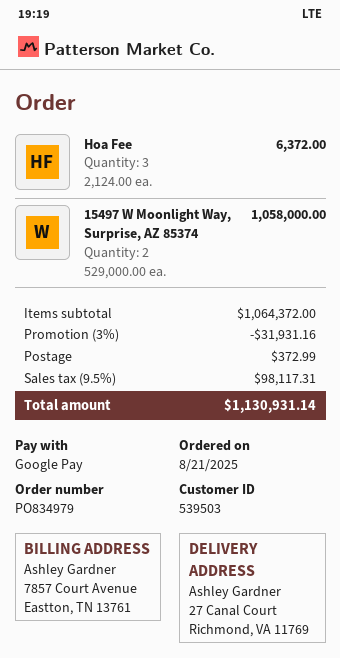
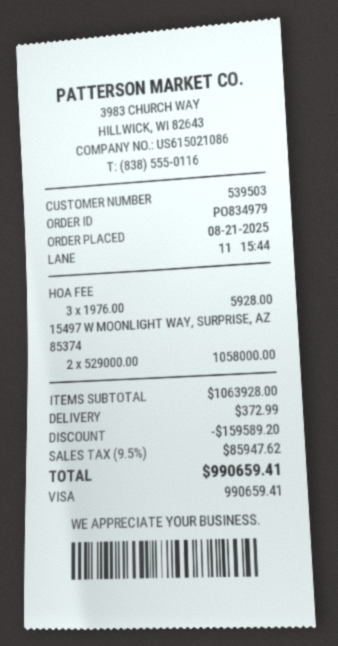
payment method: Google Pay -> Visa
Hoa Fee: 3 x 2124.00 = 6372.00 -> 3 x 1976.00 = 5928.00
subtotal: 1064372.00 -> 1063928.00
discount: 31931.16 -> 159589.20
tax: 9.5% = 98117.31 -> 9.5% = 85947.62
total: 1130931.14 -> 990659.41

